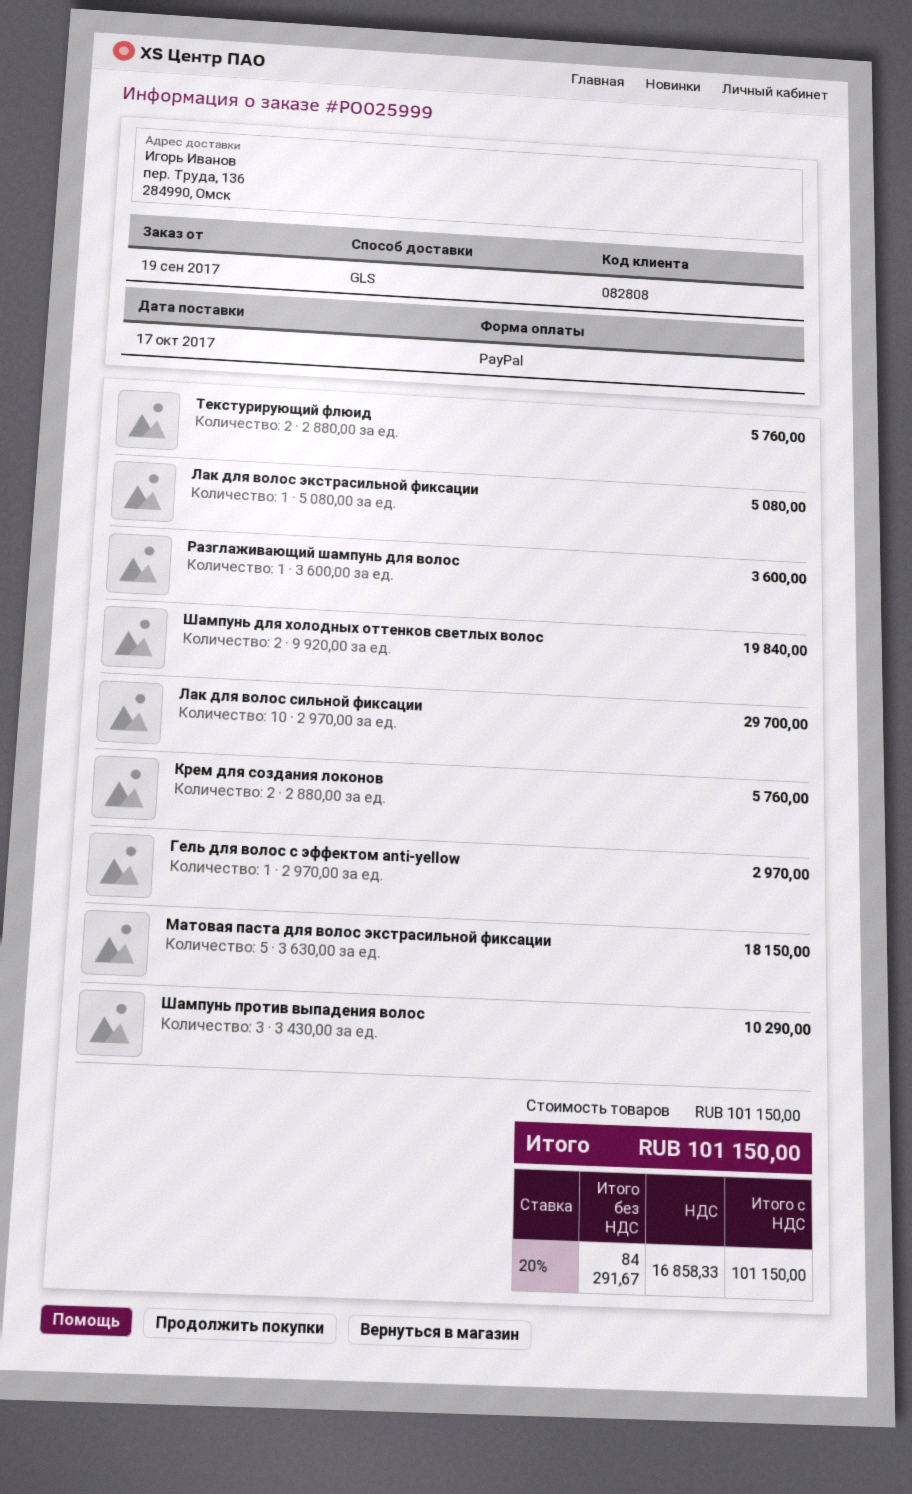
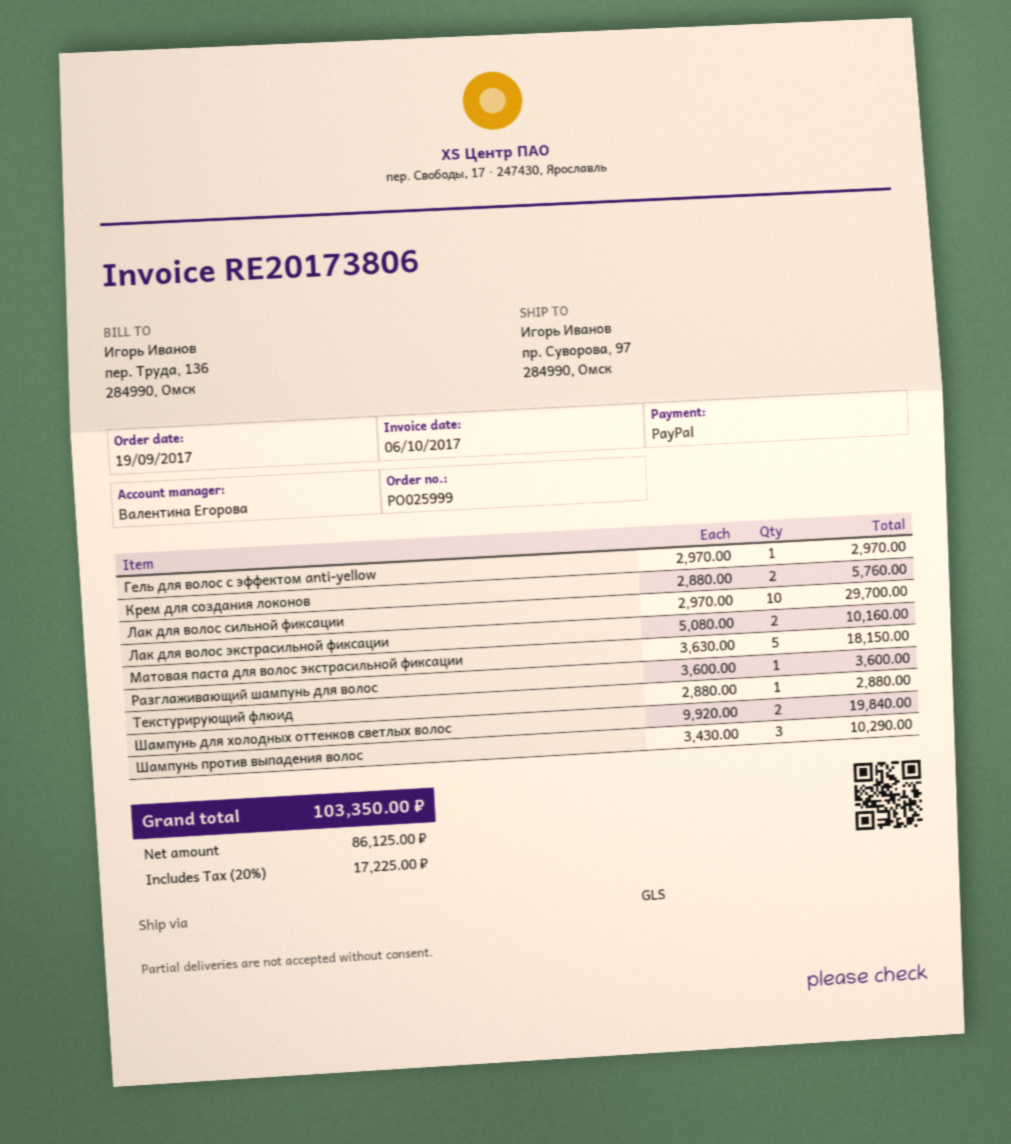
ship to: пер. Труда, 136, 284990, Омск -> пр. Суворова, 97, 284990, Омск
Текстурирующий флюид: 2 x 2880.00 = 5760.00 -> 1 x 2880.00 = 2880.00
Лак для волос экстрасильной фиксации: 1 x 5080.00 = 5080.00 -> 2 x 5080.00 = 10160.00
net: 84291.67 -> 86125.00
tax: 20% = 16858.33 -> 20% = 17225.00
total: 101150.00 -> 103350.00

